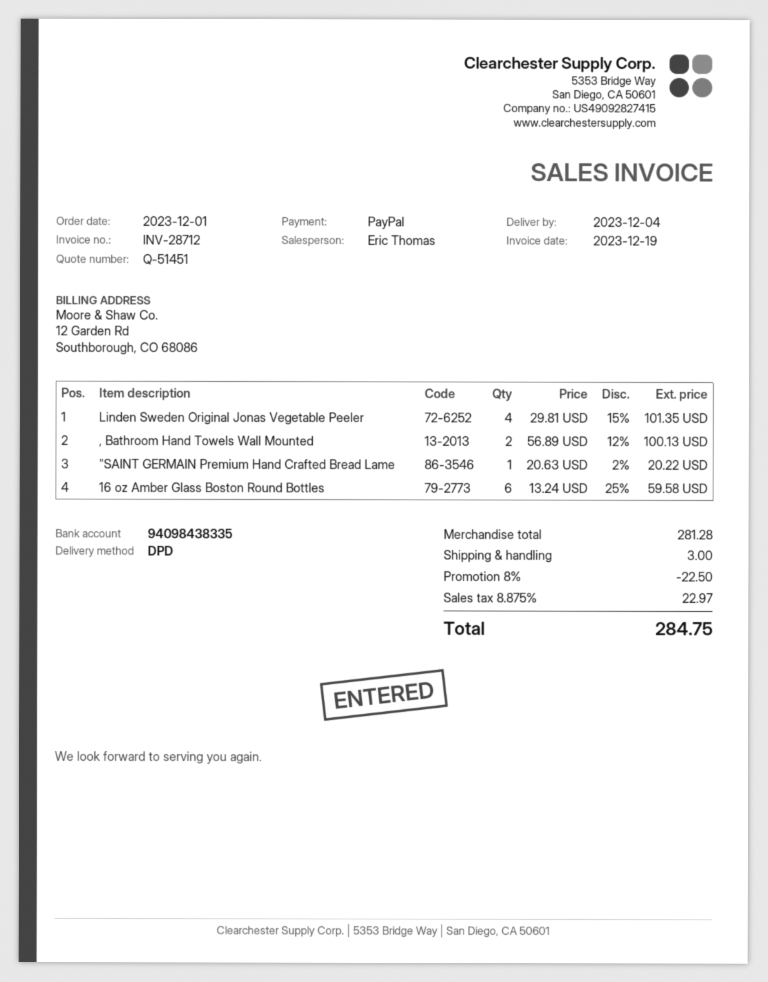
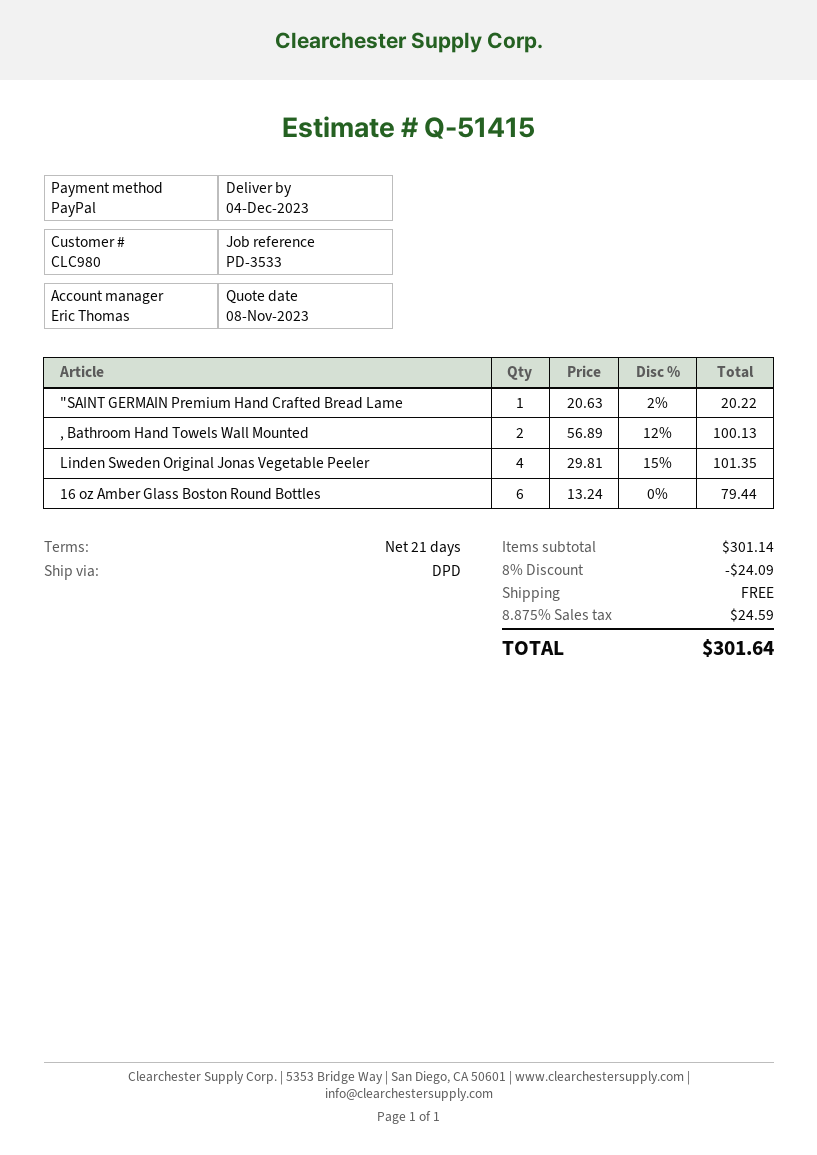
quote number: Q-51451 -> Q-51415
16 oz Amber Glass Boston Round Bottles: 6 x 13.24 - 25% = 59.58 -> 6 x 13.24 = 79.44
subtotal: 281.28 -> 301.14
discount: 8% = 22.50 -> 8% = 24.09
shipping: 3.00 -> 0.00
tax: 8.875% = 22.97 -> 8.875% = 24.59
total: 284.75 -> 301.64

